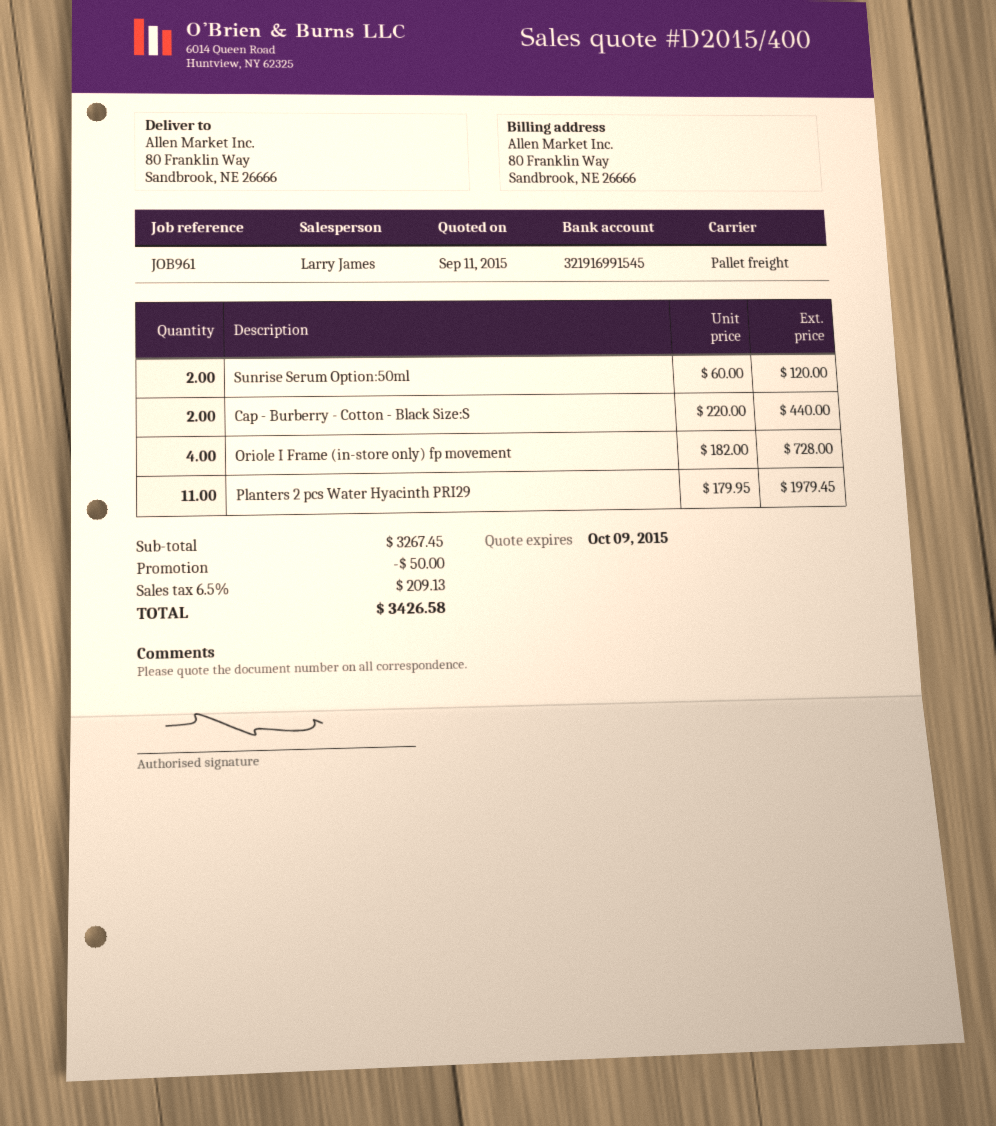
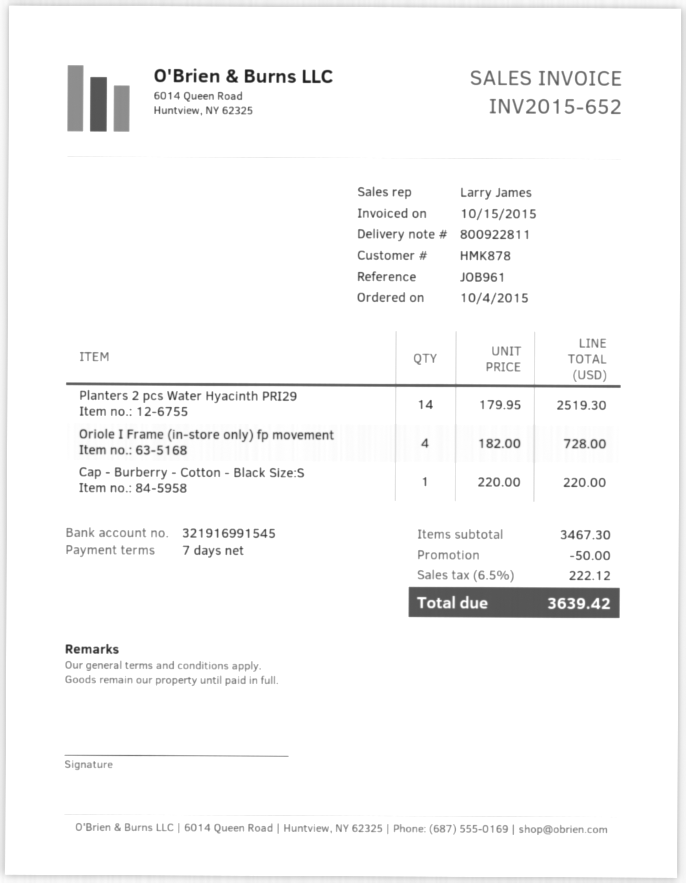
Sunrise Serum Option:50ml: 2 x 60.00 = 120.00 -> none
Cap - Burberry - Cotton - Black Size:S: 2 x 220.00 = 440.00 -> 1 x 220.00 = 220.00
Planters 2 pcs Water Hyacinth PRI29: 11 x 179.95 = 1979.45 -> 14 x 179.95 = 2519.30
subtotal: 3267.45 -> 3467.30
tax: 6.5% = 209.13 -> 6.5% = 222.12
total: 3426.58 -> 3639.42

